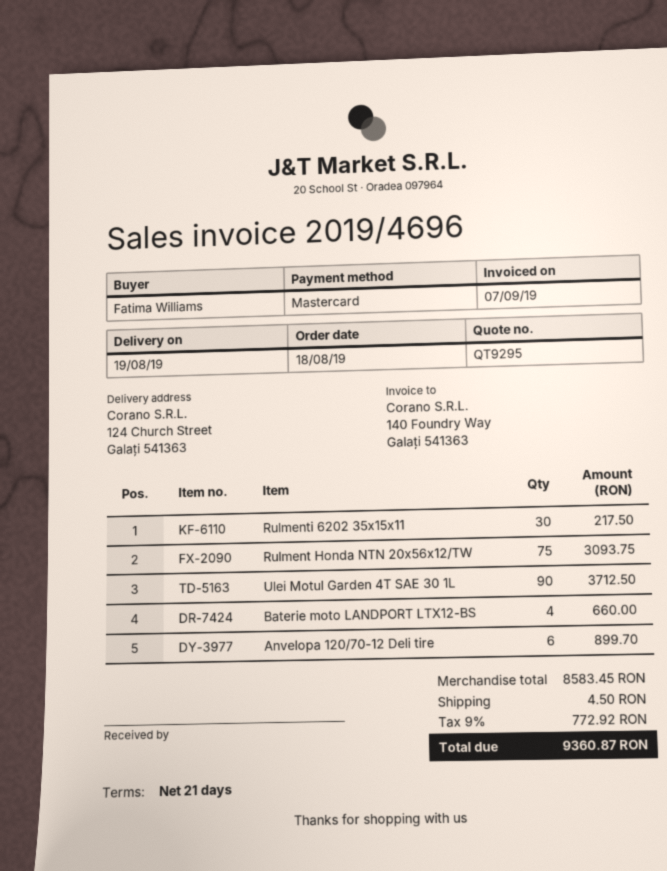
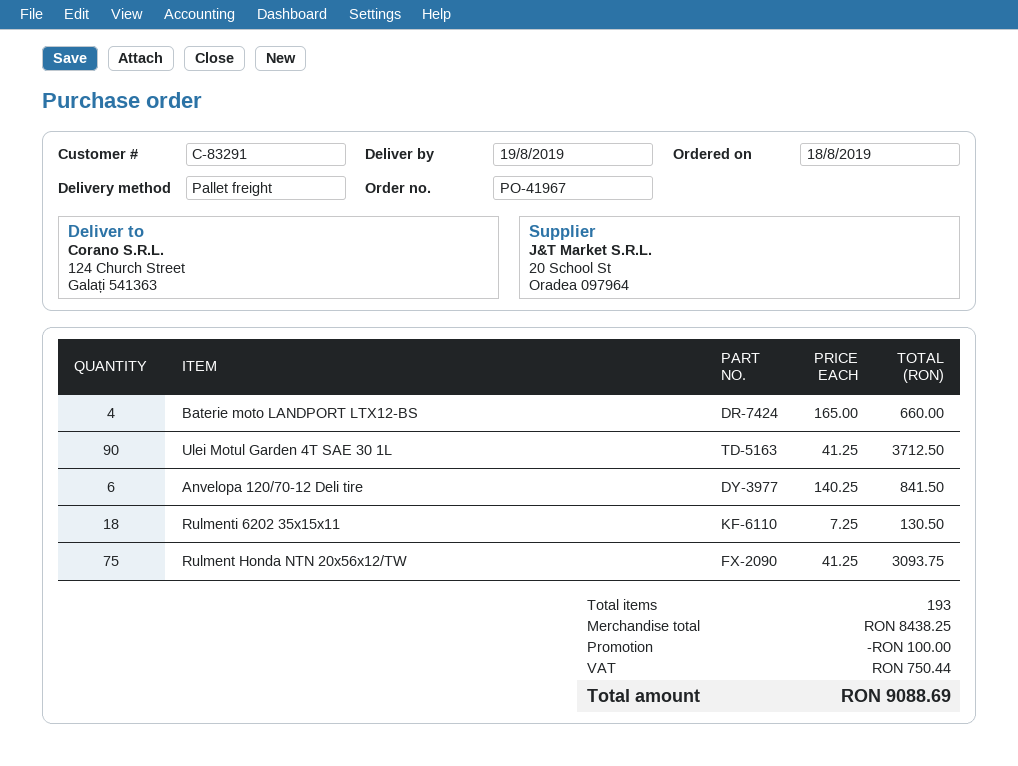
Rulmenti 6202 35x15x11: 30 for 217.50 -> 18 for 130.50
Anvelopa 120/70-12 Deli tire: 6 for 899.70 -> 6 for 841.50
subtotal: 8583.45 -> 8438.25
discount: none -> 100.00
shipping: 4.50 -> none
tax: 772.92 -> 750.44
total: 9360.87 -> 9088.69

